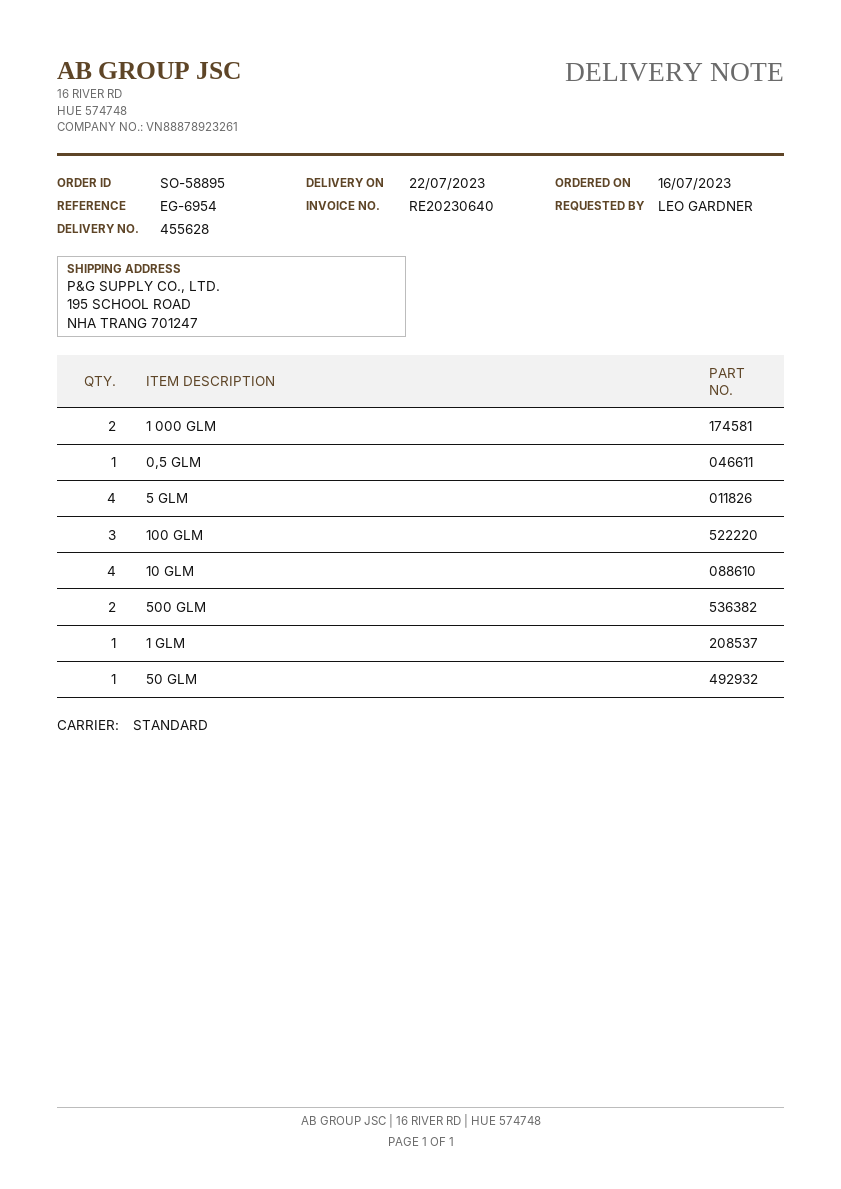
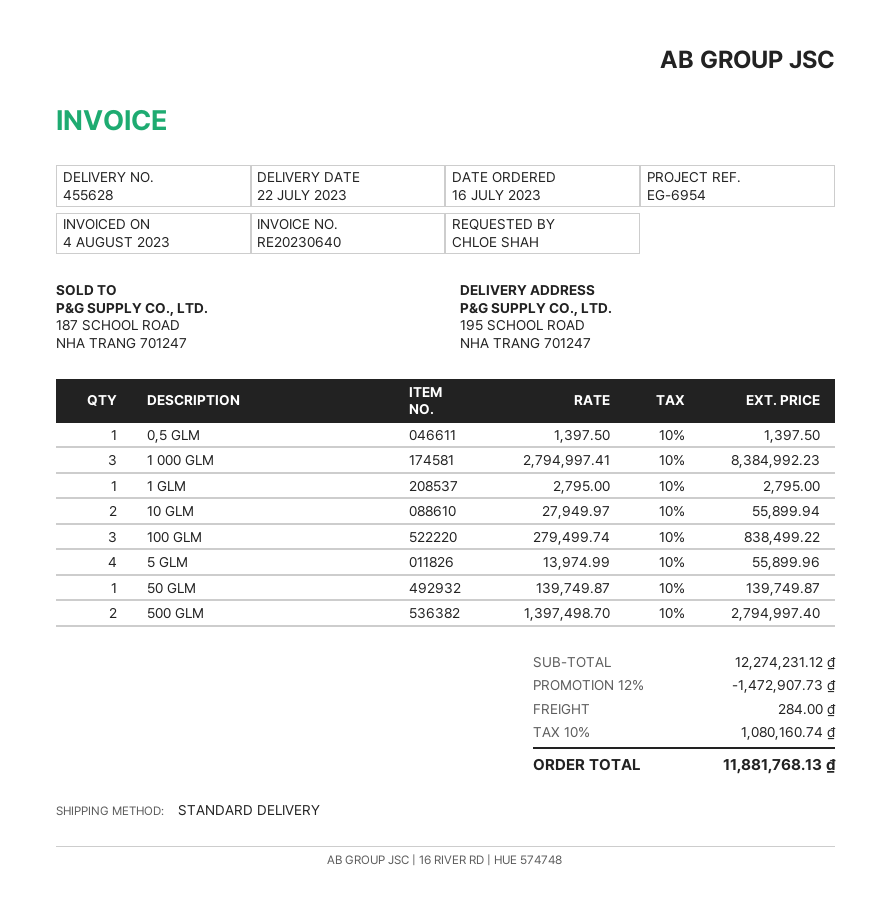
ordered by: LEO GARDNER -> CHLOE SHAH
1 000 GLM: 2 -> 3
10 GLM: 4 -> 2

